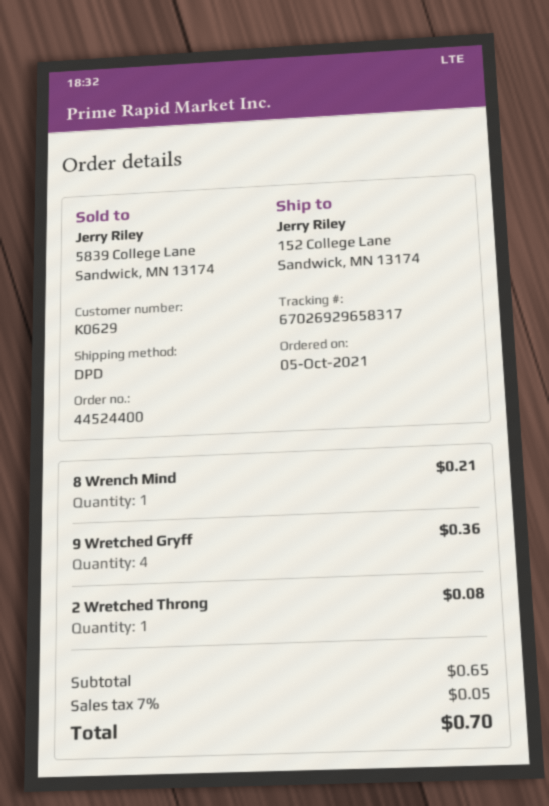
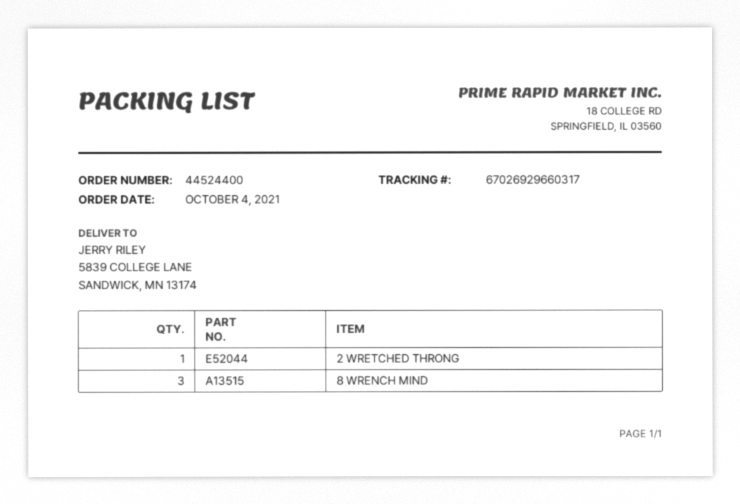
order date: 2021-10-05 -> 2021-10-04
tracking number: 67026929658317 -> 67026929660317
ship to: 152 College Lane, Sandwick, MN 13174 -> 5839 COLLEGE LANE, SANDWICK, MN 13174
8 Wrench Mind: 1 -> 3
9 Wretched Gryff: 4 -> none

